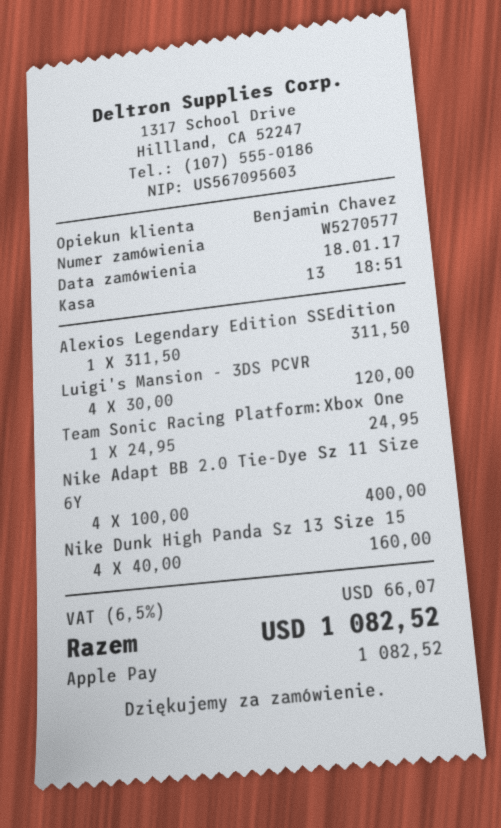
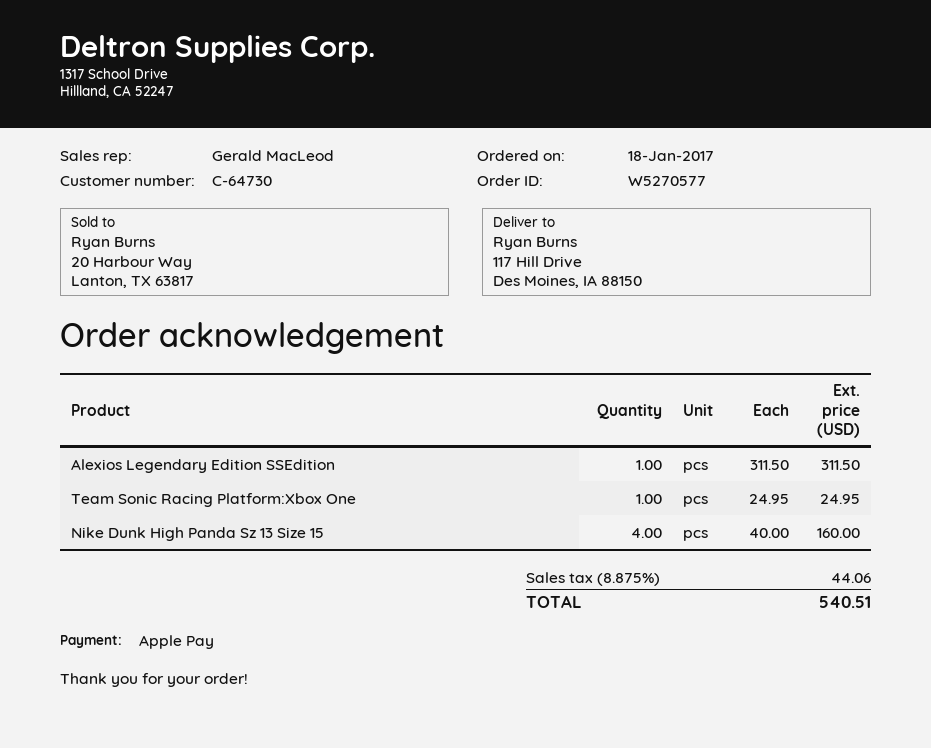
sales rep: Benjamin Chavez -> Gerald MacLeod
Luigi's Mansion - 3DS PCVR: 4 x 30.00 = 120.00 -> none
Nike Adapt BB 2.0 Tie-Dye Sz 11 Size 6Y: 4 x 100.00 = 400.00 -> none
tax: 6.5% = 66.07 -> 8.875% = 44.06
total: 1082.52 -> 540.51

